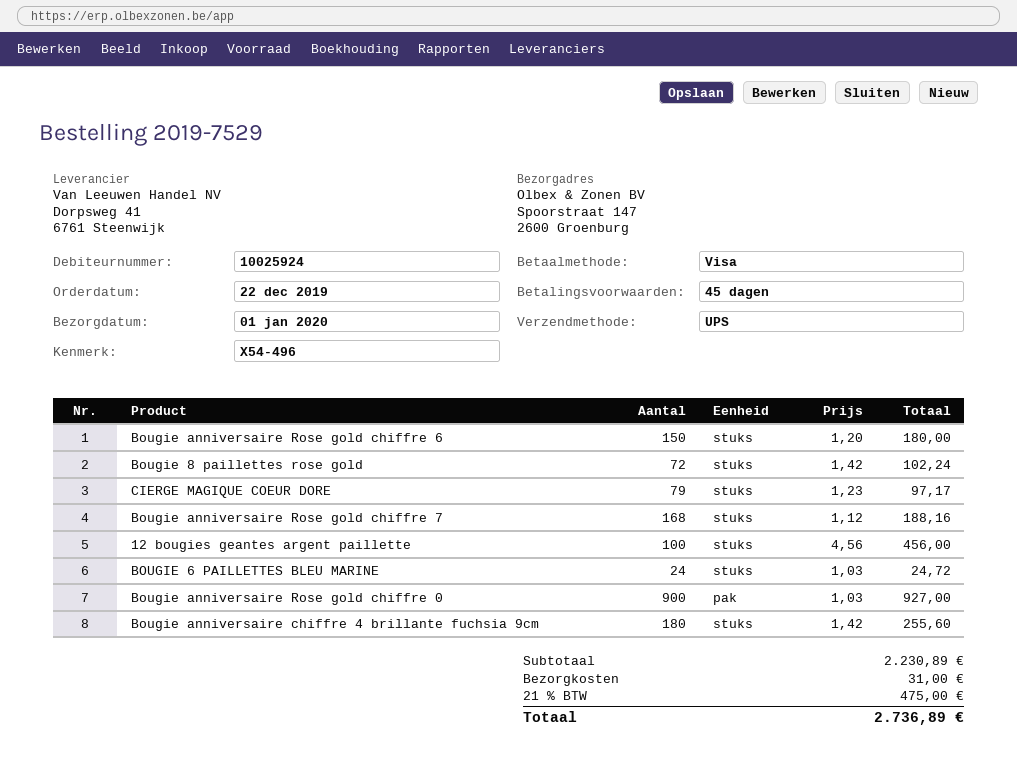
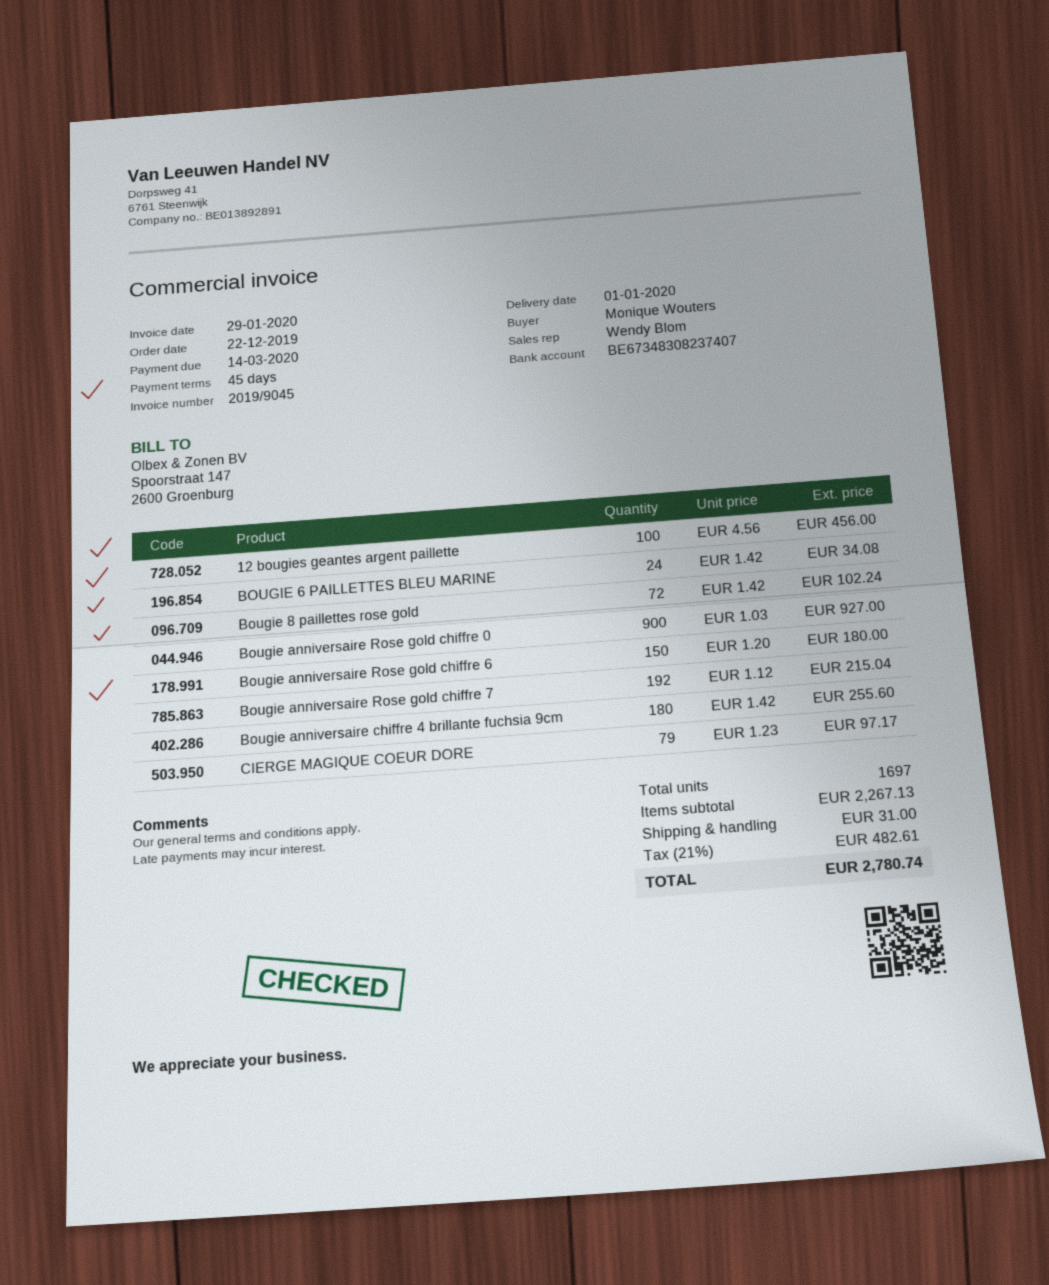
Bougie anniversaire Rose gold chiffre 7: 168 x 1.12 = 188.16 -> 192 x 1.12 = 215.04
BOUGIE 6 PAILLETTES BLEU MARINE: 24 x 1.03 = 24.72 -> 24 x 1.42 = 34.08
subtotal: 2230.89 -> 2267.13
tax: 21% = 475.00 -> 21% = 482.61
total: 2736.89 -> 2780.74

